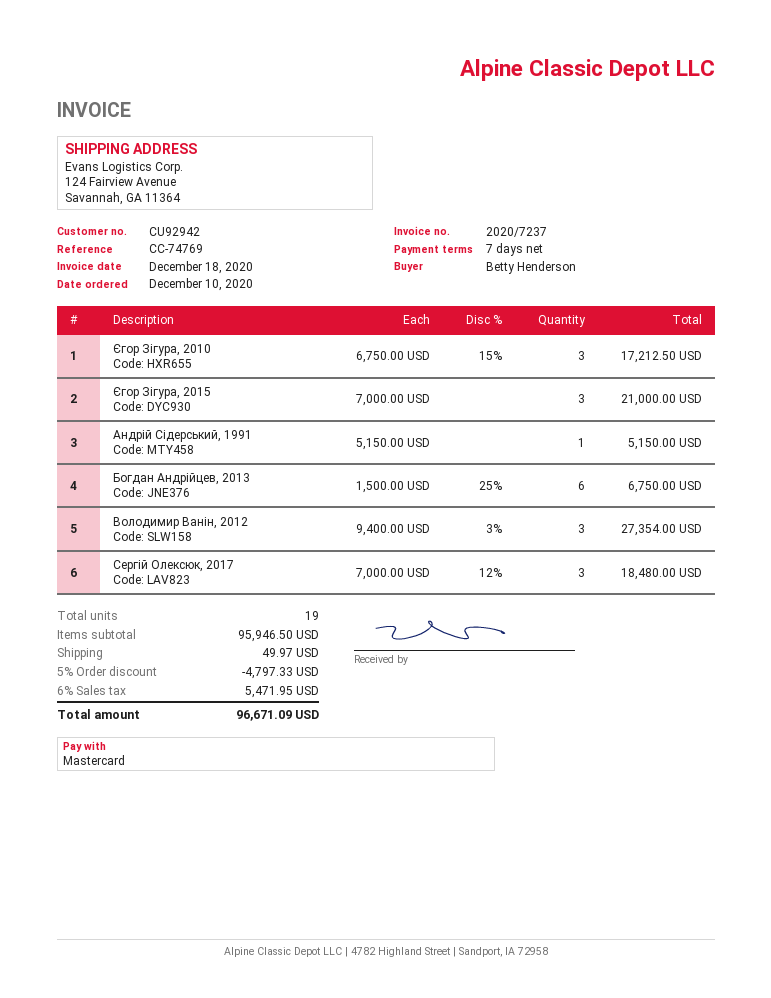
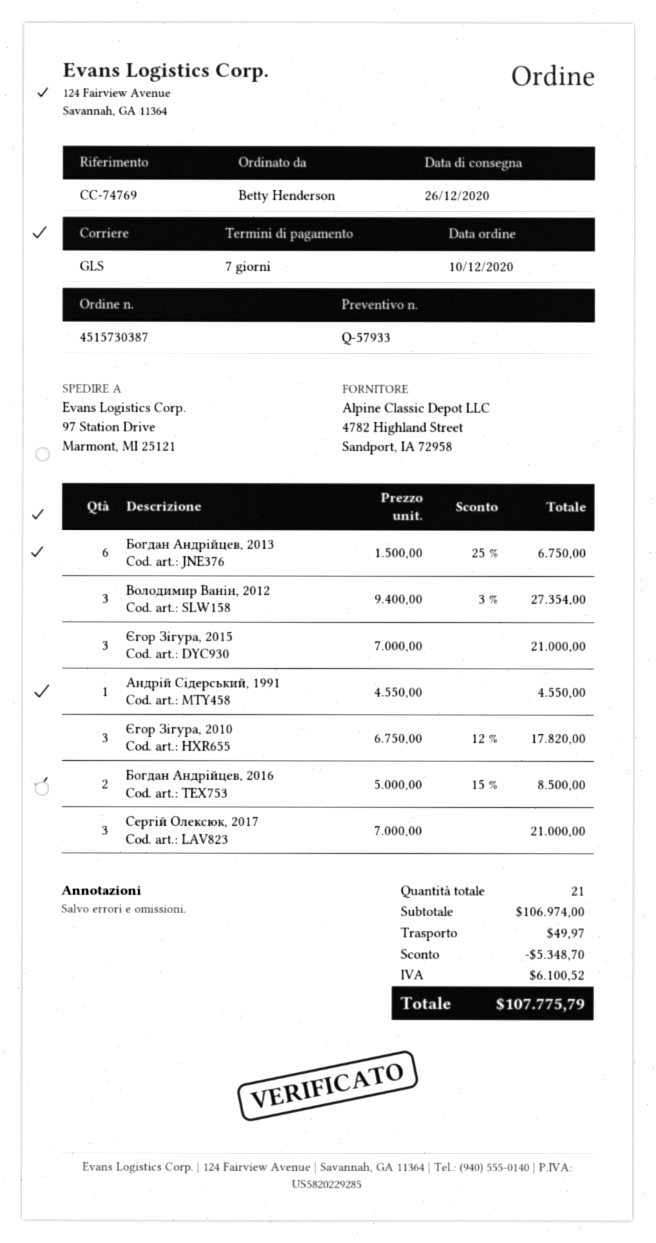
ship to: 124 Fairview Avenue, Savannah, GA 11364 -> 97 Station Drive, Marmont, MI 25121
Єгор Зігура, 2010: 3 x 6750.00 - 15% = 17212.50 -> 3 x 6750.00 - 12% = 17820.00
Андрій Сідерський, 1991: 1 x 5150.00 = 5150.00 -> 1 x 4550.00 = 4550.00
Сергій Олексюк, 2017: 3 x 7000.00 - 12% = 18480.00 -> 3 x 7000.00 = 21000.00
Богдан Андрійцев, 2016: none -> 2 x 5000.00 - 15% = 8500.00
total quantity: 19 -> 21
subtotal: 95946.50 -> 106974.00
discount: 4797.33 -> 5348.70
tax: 5471.95 -> 6100.52
total: 96671.09 -> 107775.79

